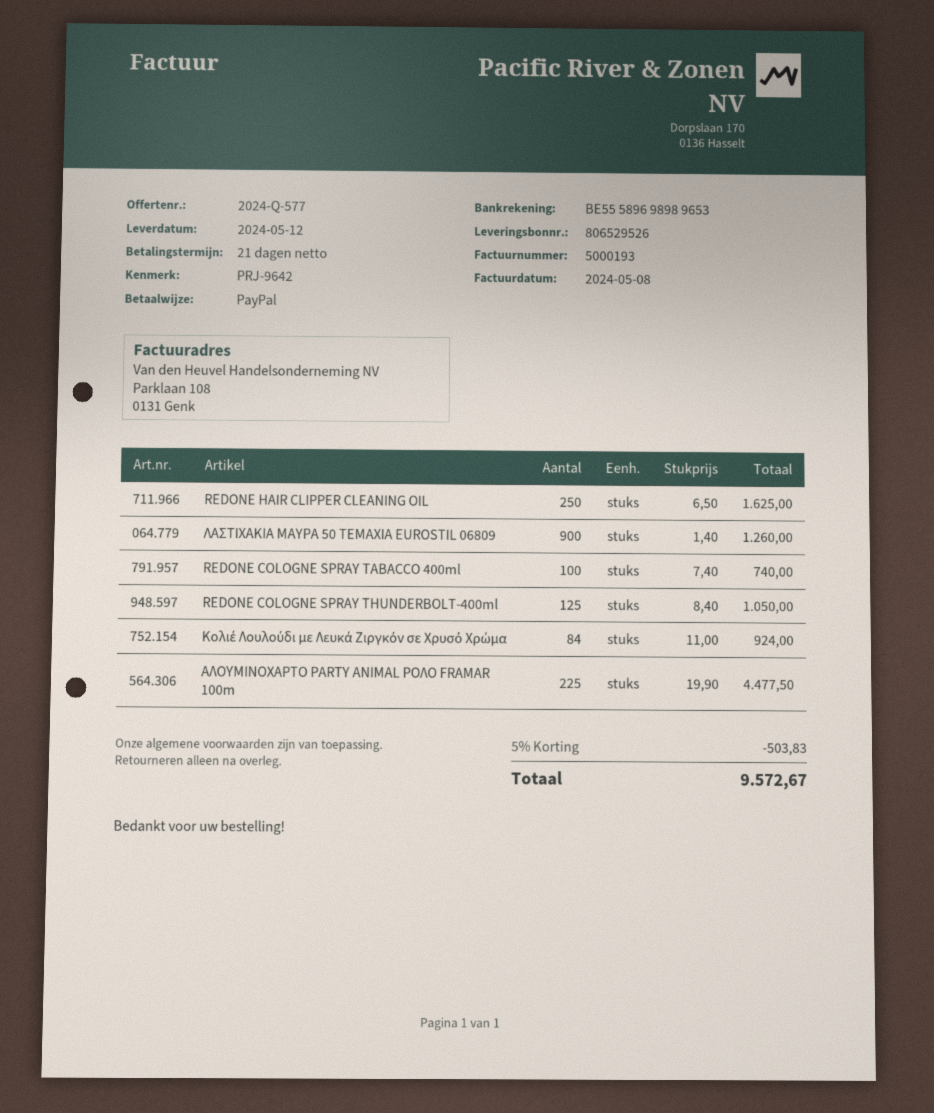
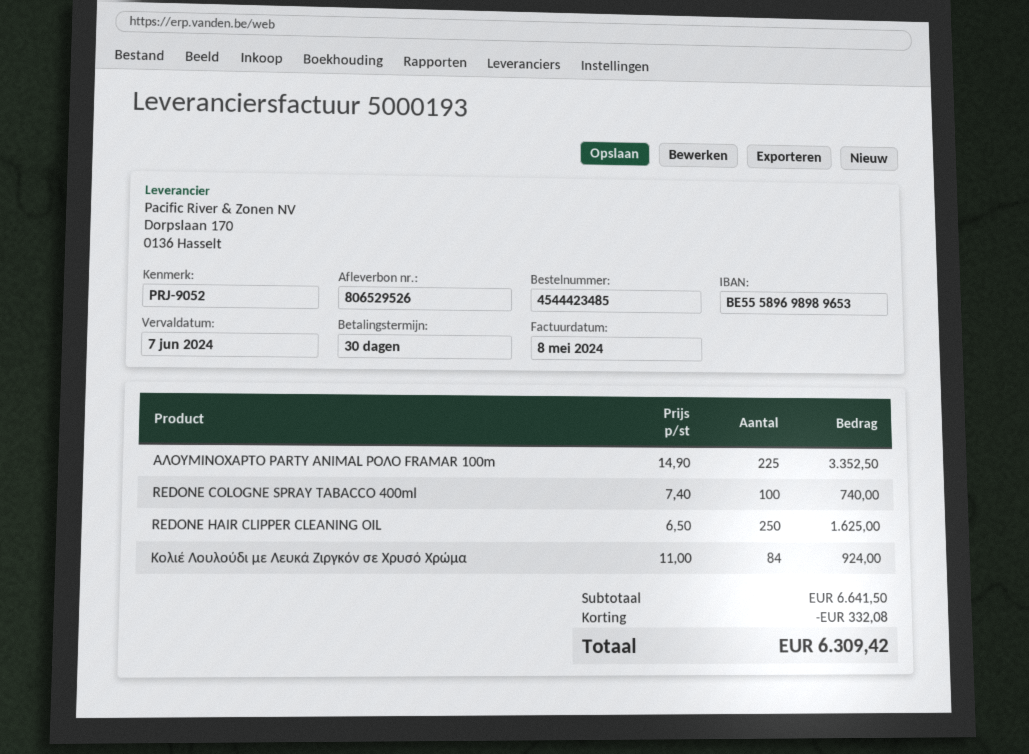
payment terms: 21 days -> 30 days
reference: PRJ-9642 -> PRJ-9052
ΛΑΣΤΙΧΑΚΙΑ ΜΑΥΡΑ 50 ΤΕΜΑΧΙΑ EUROSTIL 06809: 900 x 1.40 = 1260.00 -> none
REDONE COLOGNE SPRAY THUNDERBOLT-400ml: 125 x 8.40 = 1050.00 -> none
ΑΛΟΥΜΙΝΟΧΑΡΤΟ PARTY ANIMAL ΡΟΛΟ FRAMAR 100m: 225 x 19.90 = 4477.50 -> 225 x 14.90 = 3352.50
discount: 503.83 -> 332.08
total: 9572.67 -> 6309.42

